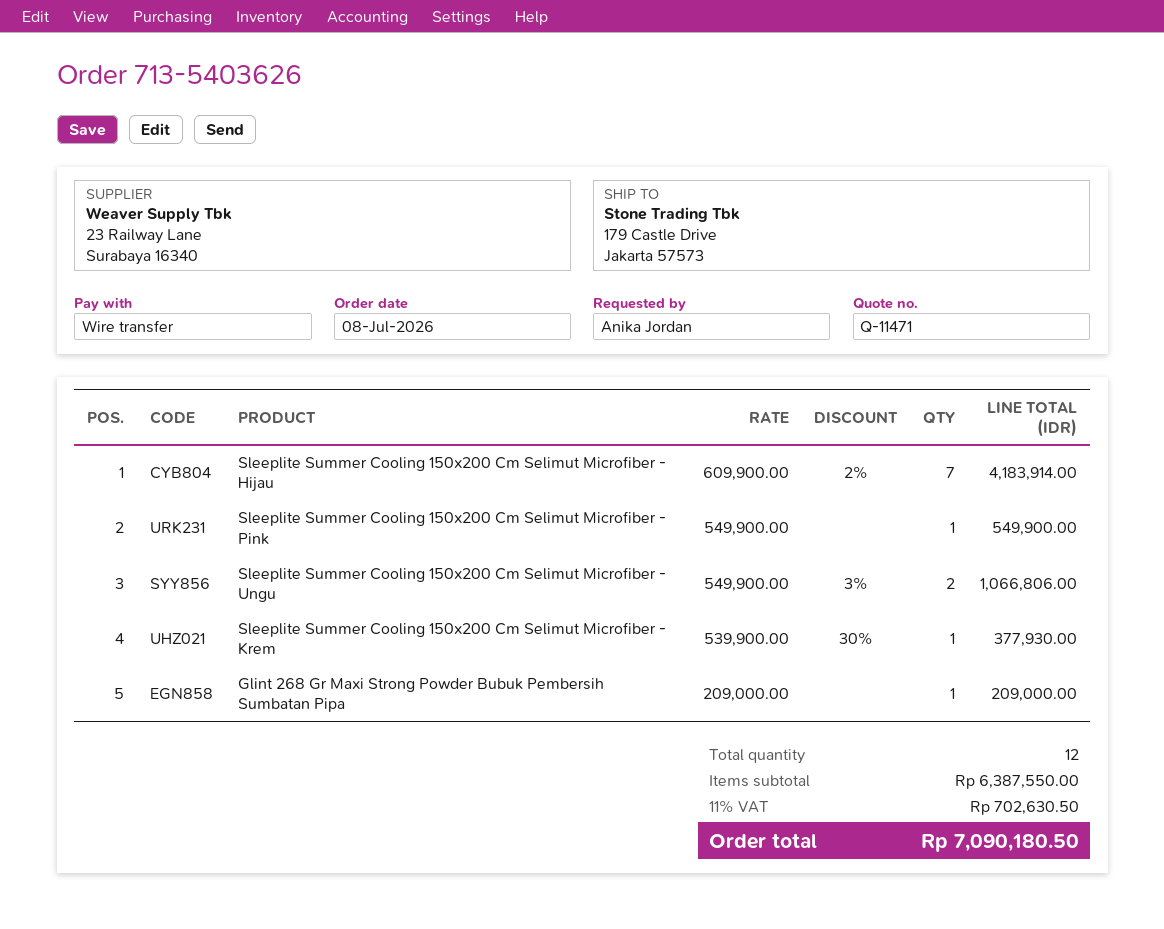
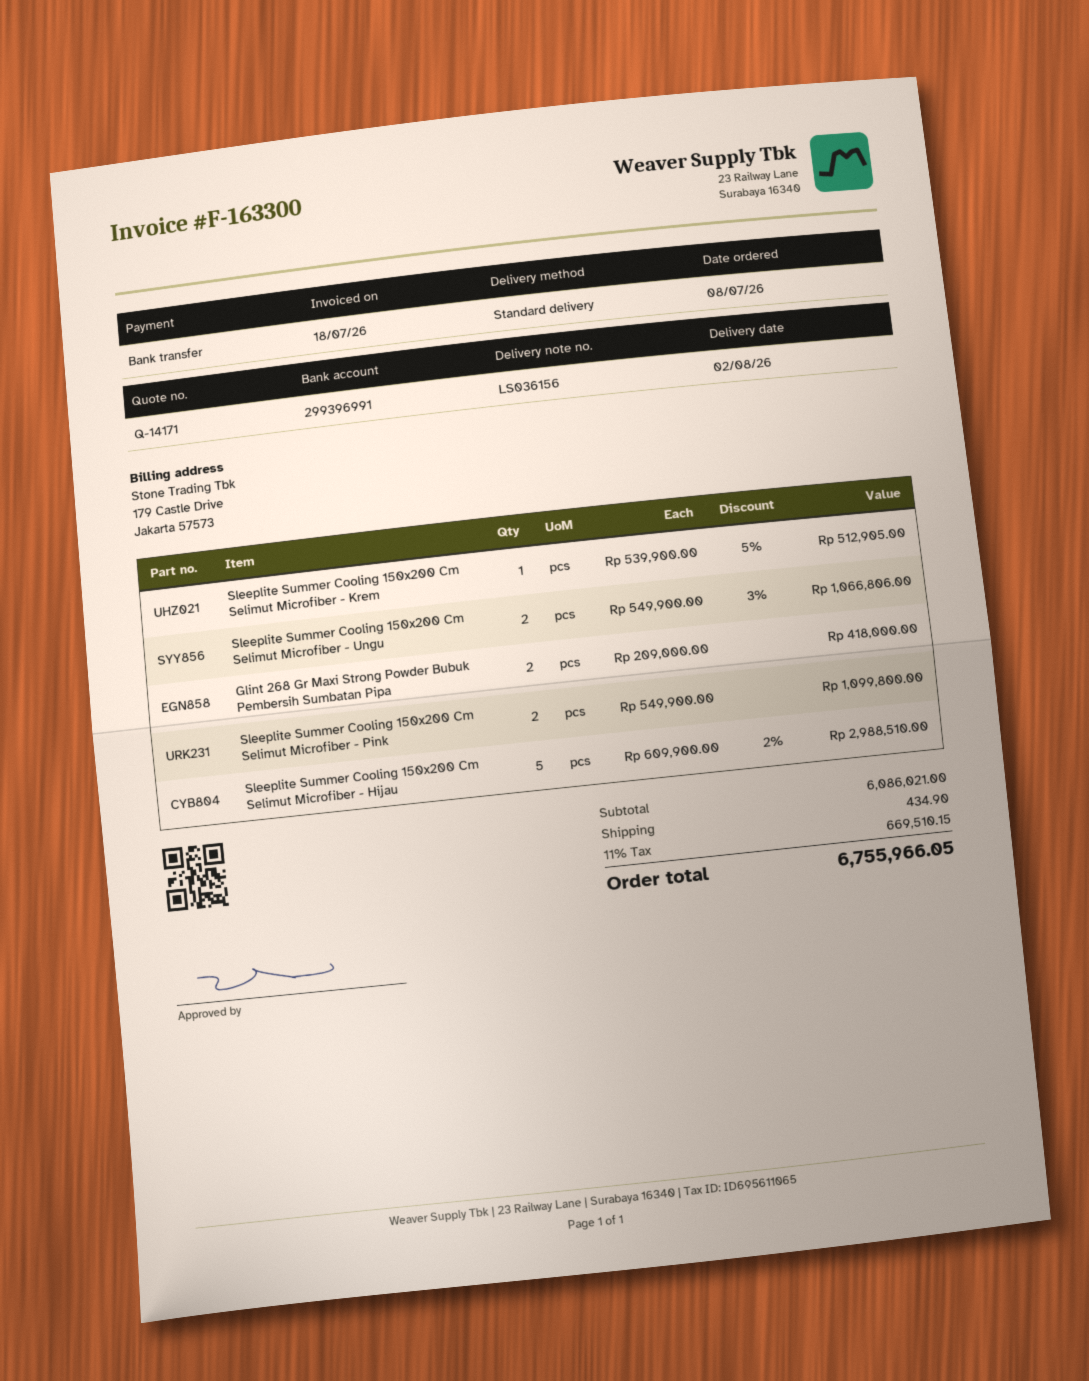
quote number: Q-11471 -> Q-14171
Sleeplite Summer Cooling 150x200 Cm Selimut Microfiber - Hijau: 7 x 609900.00 - 2% = 4183914.00 -> 5 x 609900.00 - 2% = 2988510.00
Sleeplite Summer Cooling 150x200 Cm Selimut Microfiber - Pink: 1 x 549900.00 = 549900.00 -> 2 x 549900.00 = 1099800.00
Sleeplite Summer Cooling 150x200 Cm Selimut Microfiber - Krem: 1 x 539900.00 - 30% = 377930.00 -> 1 x 539900.00 - 5% = 512905.00
Glint 268 Gr Maxi Strong Powder Bubuk Pembersih Sumbatan Pipa: 1 x 209000.00 = 209000.00 -> 2 x 209000.00 = 418000.00
subtotal: 6387550.00 -> 6086021.00
shipping: none -> 434.90
tax: 11% = 702630.50 -> 11% = 669510.15
total: 7090180.50 -> 6755966.05

